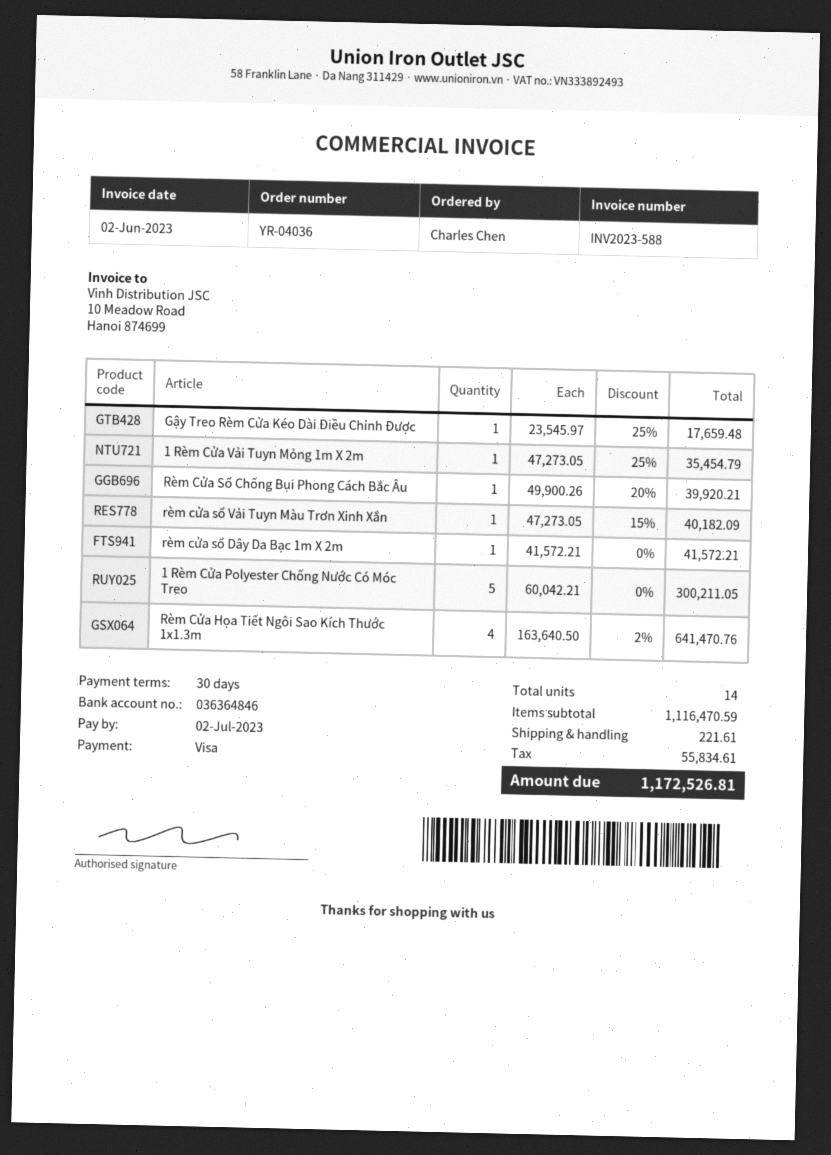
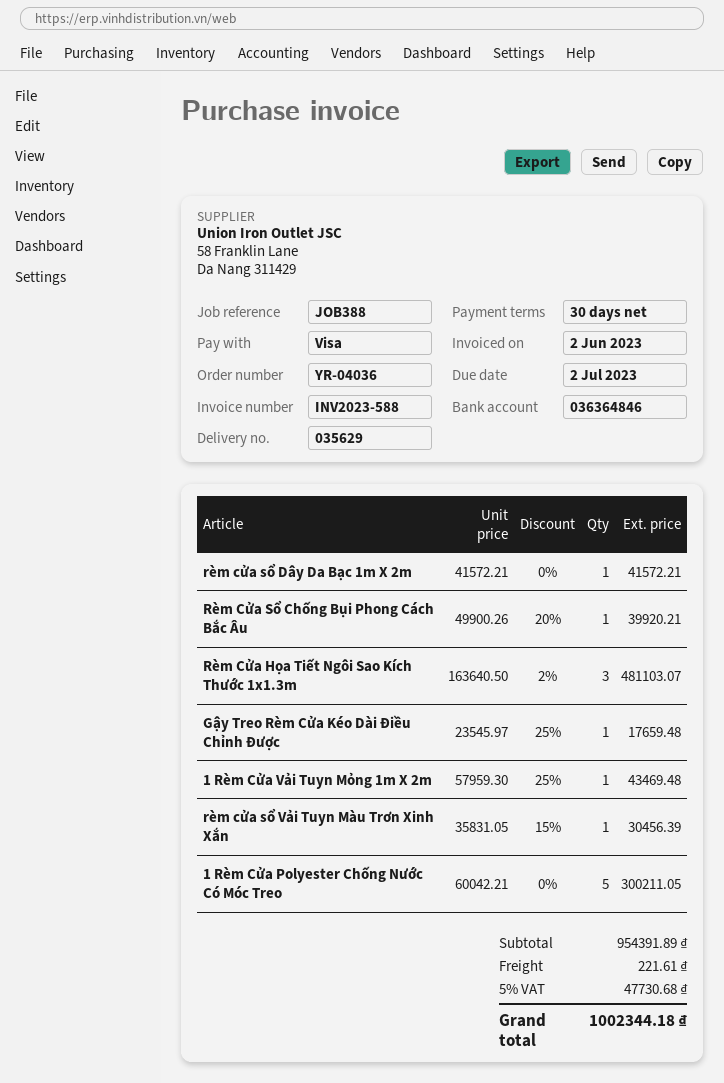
1 Rèm Cửa Vải Tuyn Mỏng 1m X 2m: 1 x 47273.05 - 25% = 35454.79 -> 1 x 57959.30 - 25% = 43469.48
rèm cửa sổ Vải Tuyn Màu Trơn Xinh Xắn: 1 x 47273.05 - 15% = 40182.09 -> 1 x 35831.05 - 15% = 30456.39
Rèm Cửa Họa Tiết Ngôi Sao Kích Thước 1x1.3m: 4 x 163640.50 - 2% = 641470.76 -> 3 x 163640.50 - 2% = 481103.07
subtotal: 1116470.59 -> 954391.89
tax: 55834.61 -> 47730.68
total: 1172526.81 -> 1002344.18

